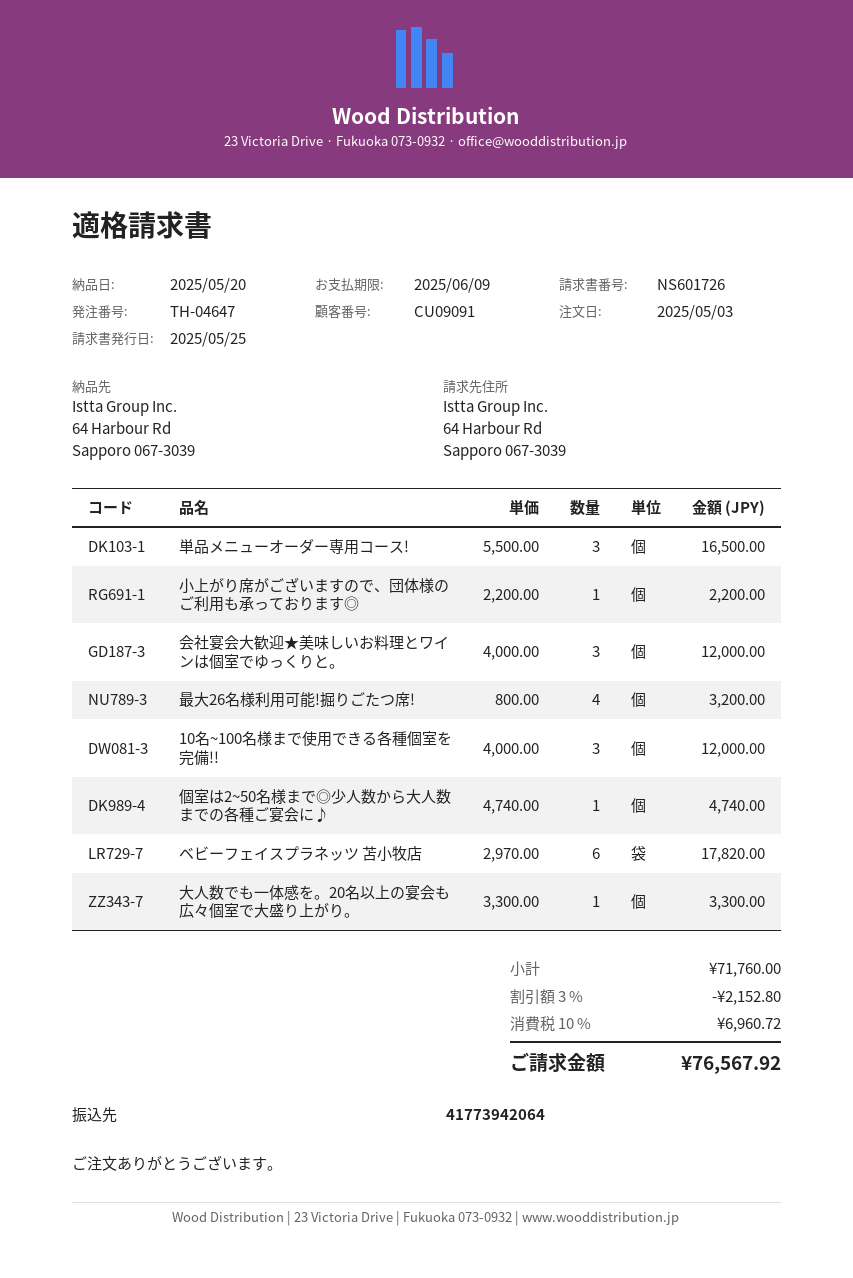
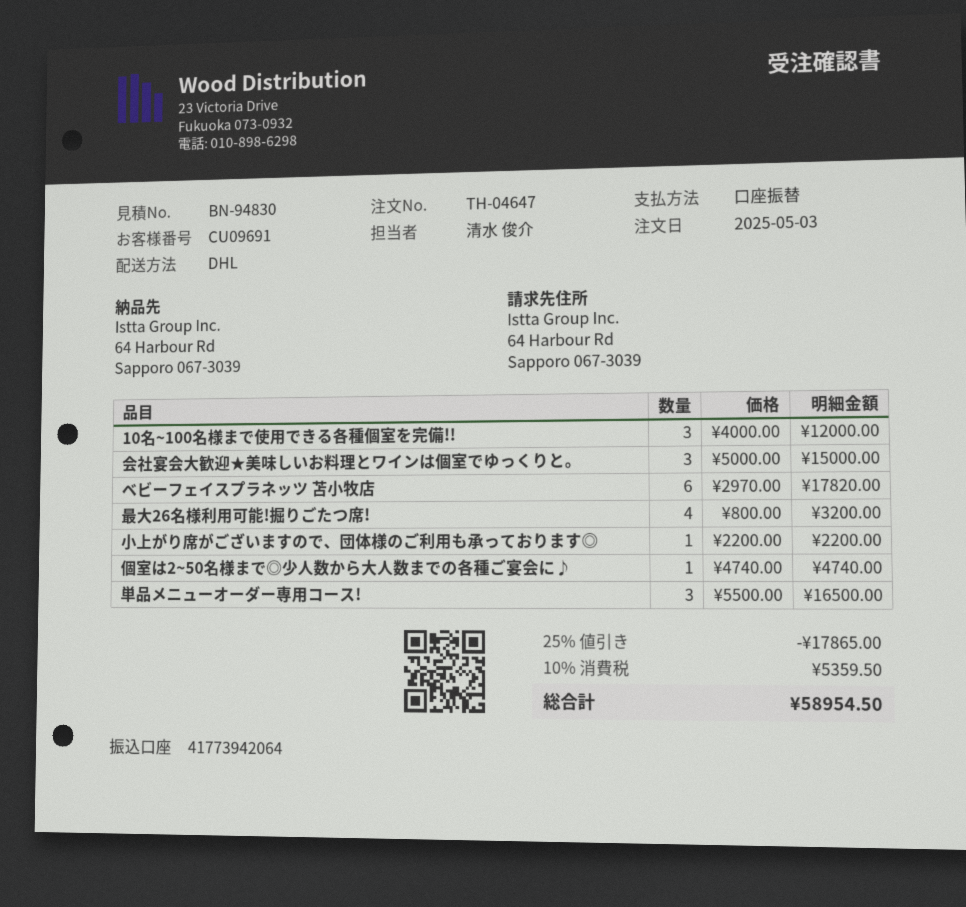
customer number: CU09091 -> CU09691
会社宴会大歓迎★美味しいお料理とワインは個室でゆっくりと。: 3 x 4000.00 = 12000.00 -> 3 x 5000.00 = 15000.00
大人数でも一体感を。20名以上の宴会も広々個室で大盛り上がり。: 1 x 3300.00 = 3300.00 -> none
discount: 3% = 2152.80 -> 25% = 17865.00
tax: 10% = 6960.72 -> 10% = 5359.50
total: 76567.92 -> 58954.50

